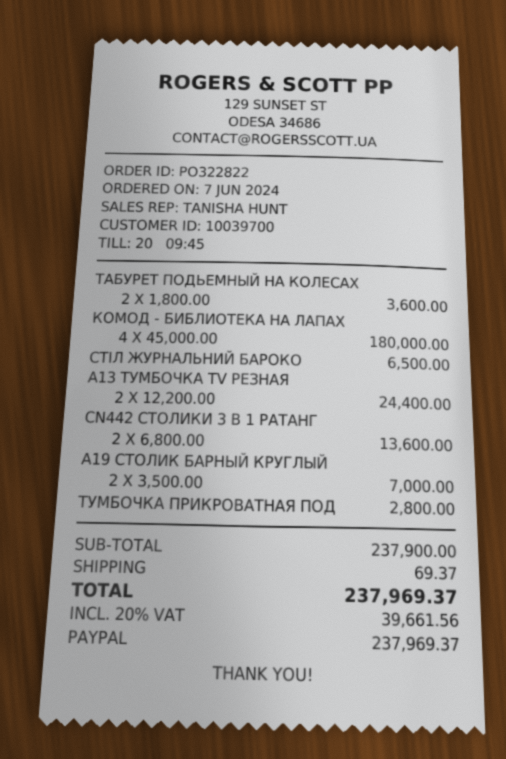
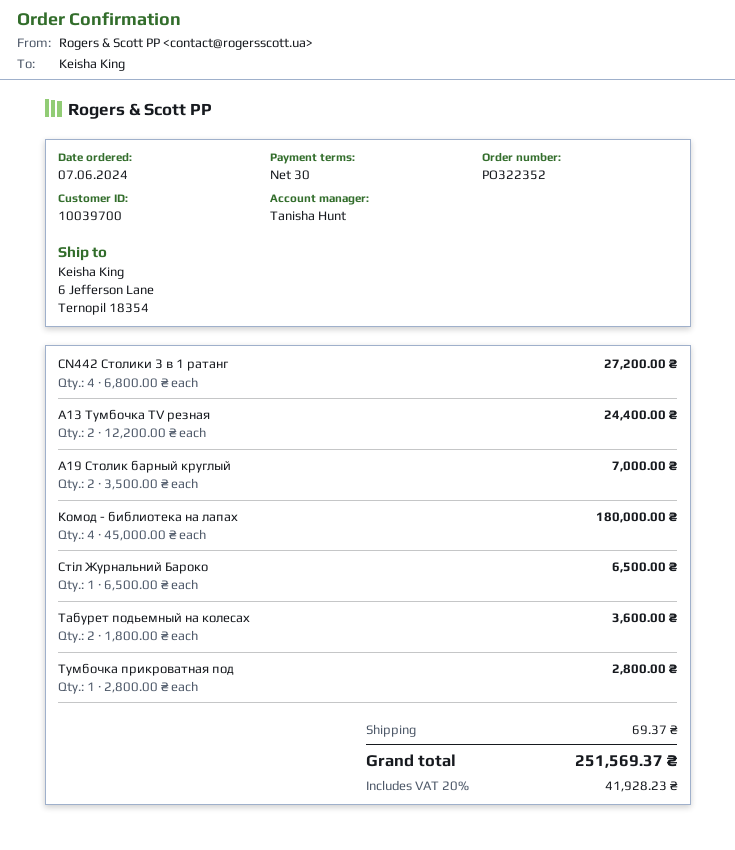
order number: PO322822 -> PO322352
CN442 СТОЛИКИ 3 В 1 РАТАНГ: 2 x 6800.00 = 13600.00 -> 4 x 6800.00 = 27200.00
tax: 20% = 39661.56 -> 20% = 41928.23
total: 237969.37 -> 251569.37

